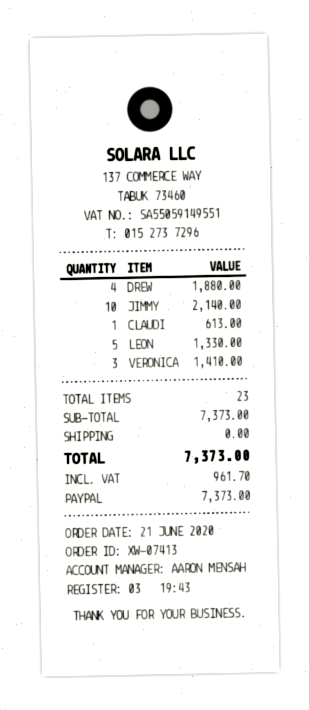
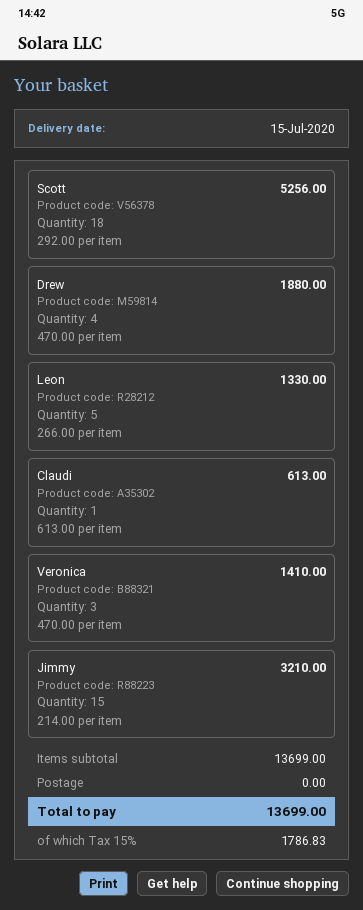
JIMMY: 10 for 2140.00 -> 15 for 3210.00
Scott: none -> 18 for 5256.00
subtotal: 7373.00 -> 13699.00
tax: 961.70 -> 1786.83
total: 7373.00 -> 13699.00

